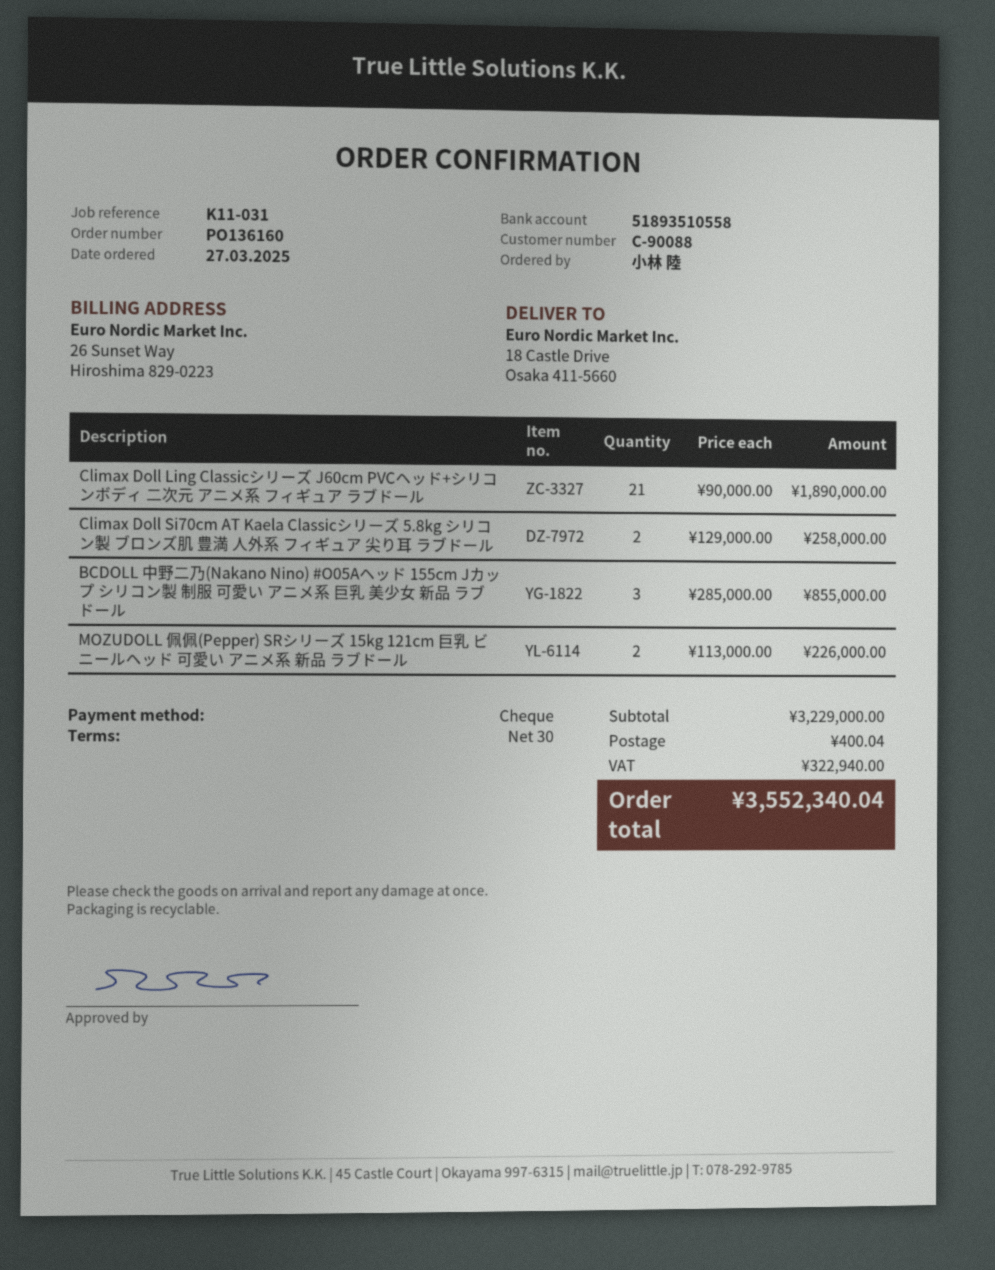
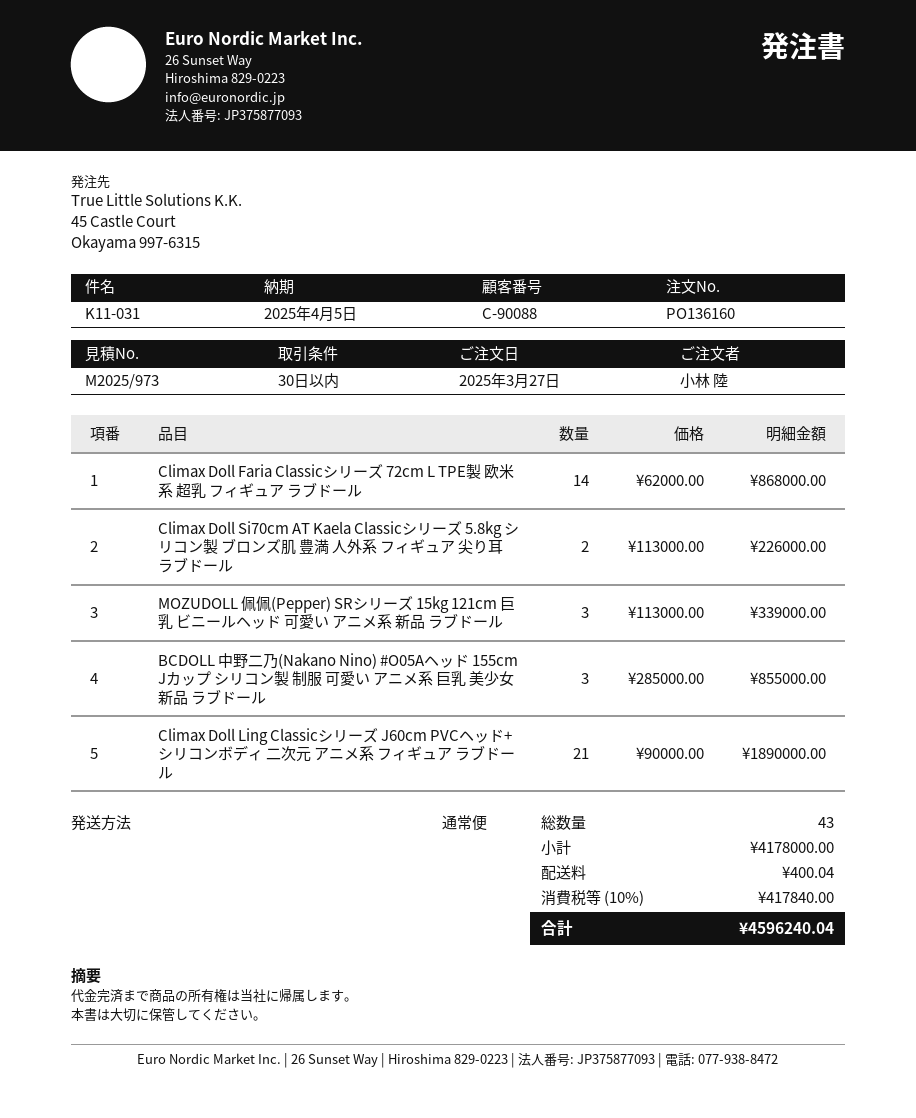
Climax Doll Si70cm AT Kaela Classicシリーズ 5.8kg シリコン製 ブロンズ肌 豊満 人外系 フィギュア 尖り耳 ラブドール: 2 x 129000.00 = 258000.00 -> 2 x 113000.00 = 226000.00
MOZUDOLL 佩佩(Pepper) SRシリーズ 15kg 121cm 巨乳 ビニールヘッド 可愛い アニメ系 新品 ラブドール: 2 x 113000.00 = 226000.00 -> 3 x 113000.00 = 339000.00
Climax Doll Faria Classicシリーズ 72cm L TPE製 欧米系 超乳 フィギュア ラブドール: none -> 14 x 62000.00 = 868000.00
subtotal: 3229000.00 -> 4178000.00
tax: 322940.00 -> 417840.00
total: 3552340.04 -> 4596240.04

